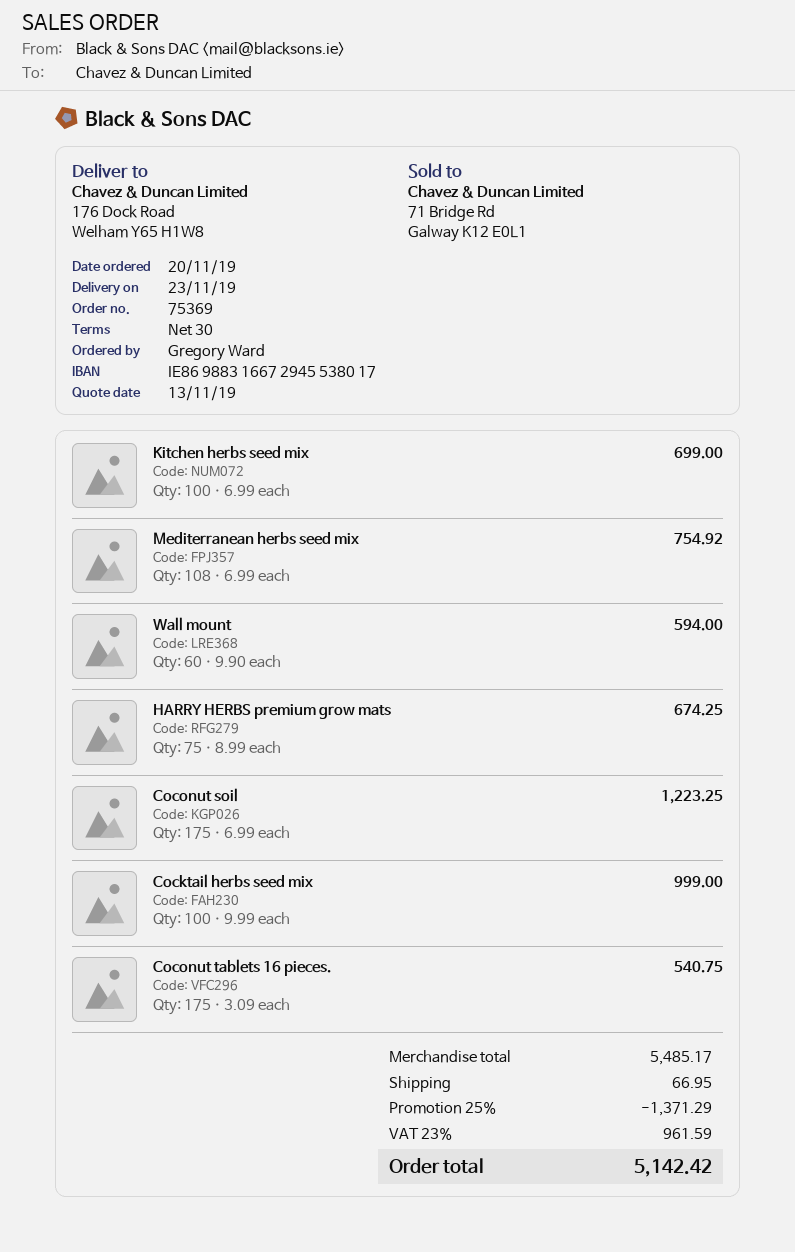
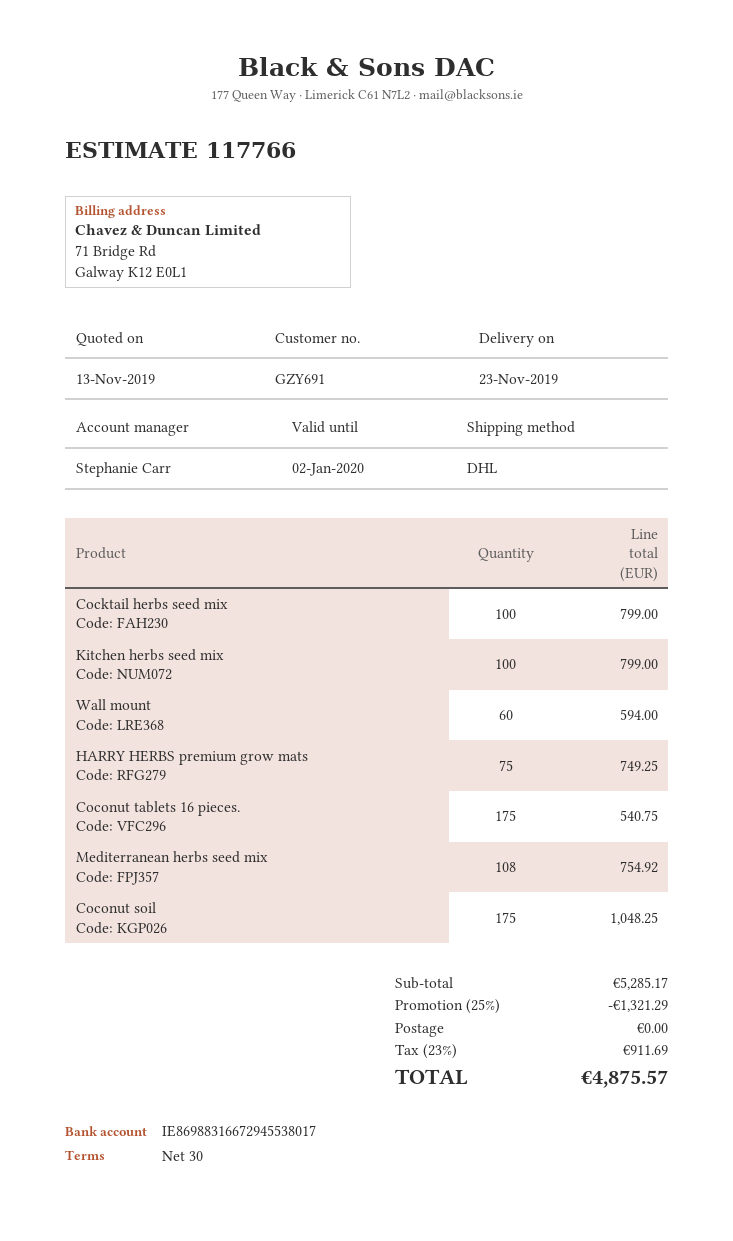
Kitchen herbs seed mix: 100 for 699.00 -> 100 for 799.00
HARRY HERBS premium grow mats: 75 for 674.25 -> 75 for 749.25
Coconut soil: 175 for 1223.25 -> 175 for 1048.25
Cocktail herbs seed mix: 100 for 999.00 -> 100 for 799.00
subtotal: 5485.17 -> 5285.17
discount: 25% = 1371.29 -> 25% = 1321.29
shipping: 66.95 -> 0.00
tax: 23% = 961.59 -> 23% = 911.69
total: 5142.42 -> 4875.57

